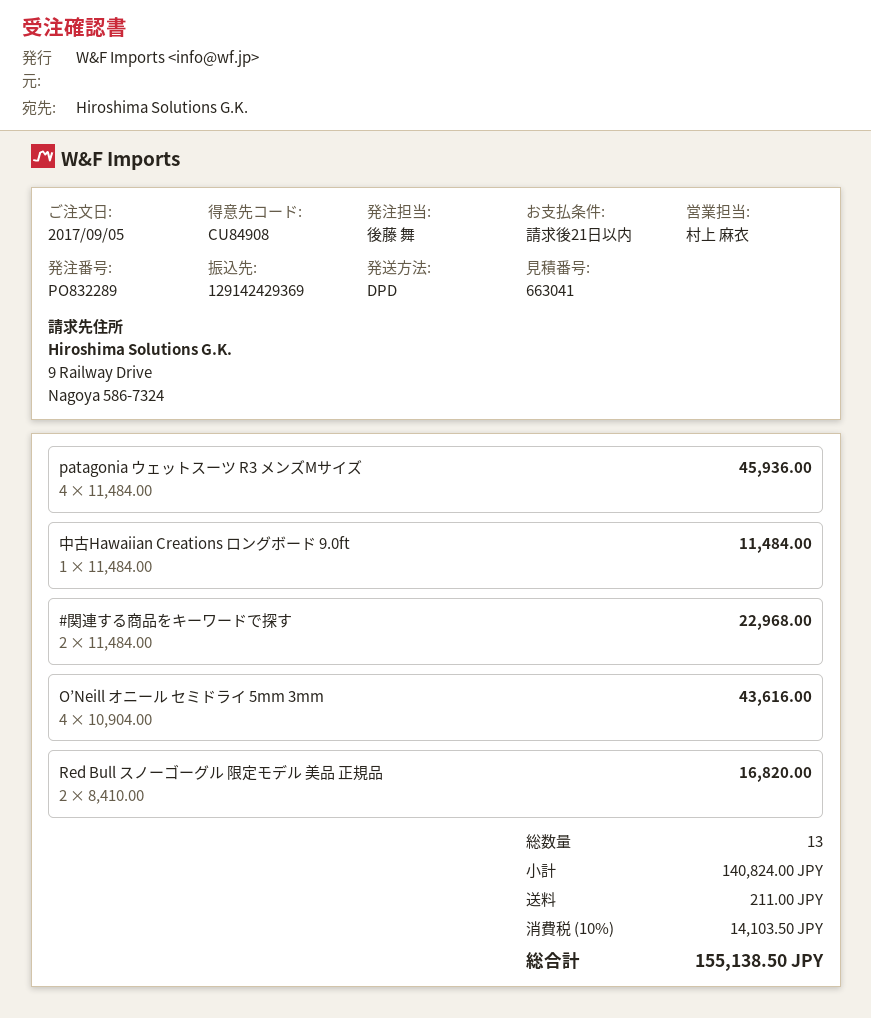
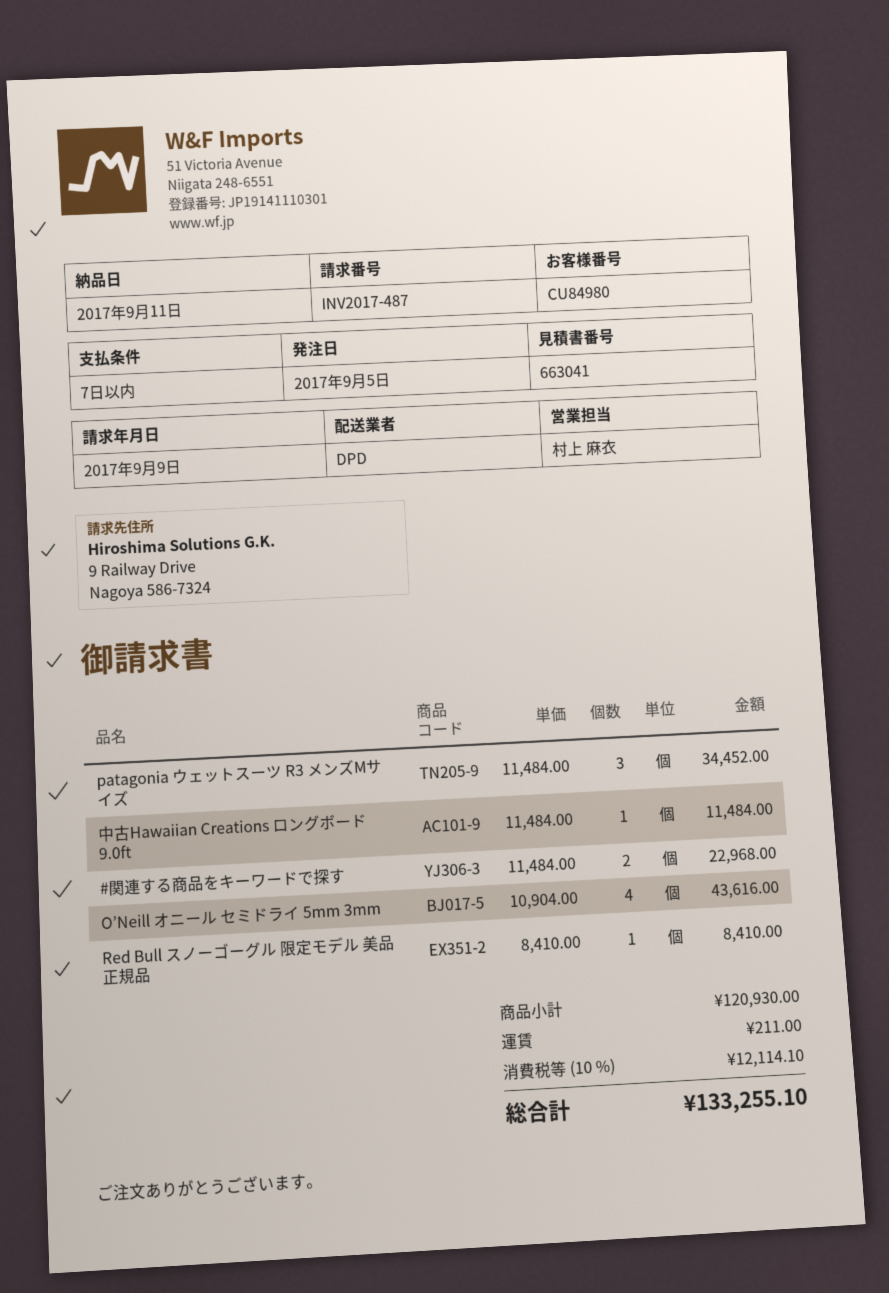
payment terms: 21 days -> 7 days
customer number: CU84908 -> CU84980
patagonia ウェットスーツ R3 メンズMサイズ: 4 x 11484.00 = 45936.00 -> 3 x 11484.00 = 34452.00
Red Bull スノーゴーグル 限定モデル 美品 正規品: 2 x 8410.00 = 16820.00 -> 1 x 8410.00 = 8410.00
subtotal: 140824.00 -> 120930.00
tax: 10% = 14103.50 -> 10% = 12114.10
total: 155138.50 -> 133255.10

